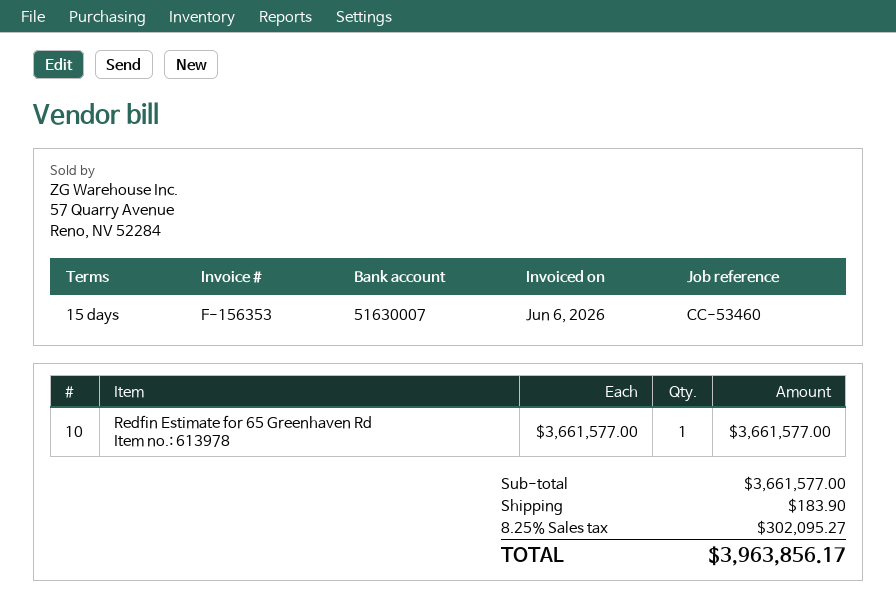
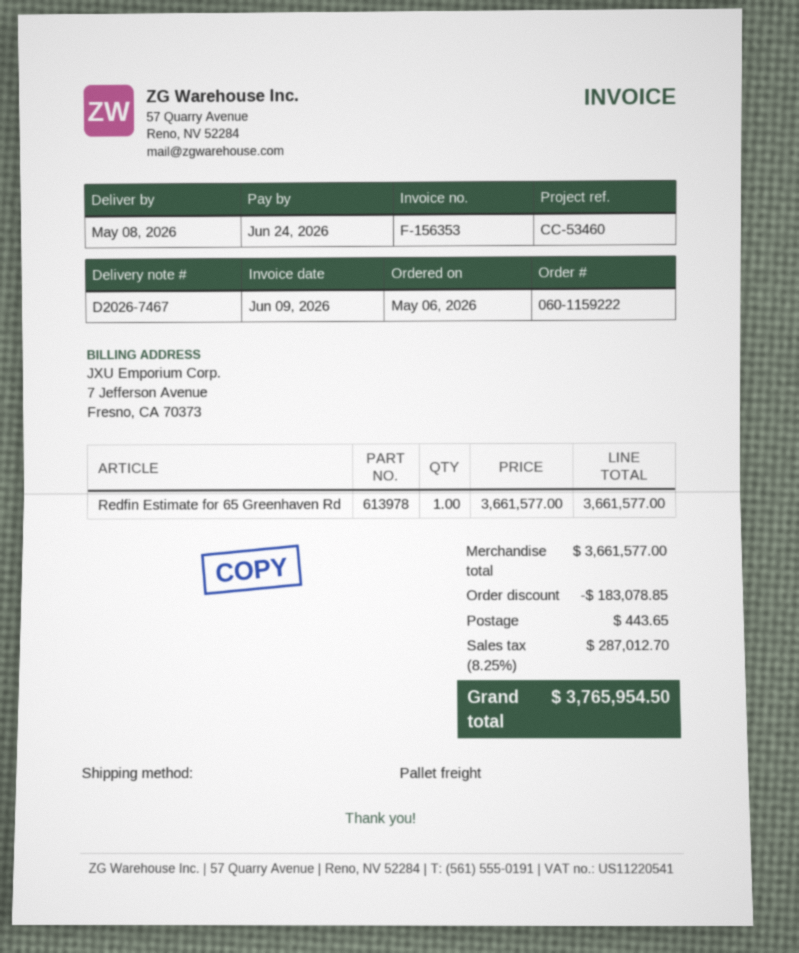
invoice date: 2026-06-06 -> 2026-06-09
discount: none -> 183078.85
shipping: 183.90 -> 443.65
tax: 8.25% = 302095.27 -> 8.25% = 287012.70
total: 3963856.17 -> 3765954.50

